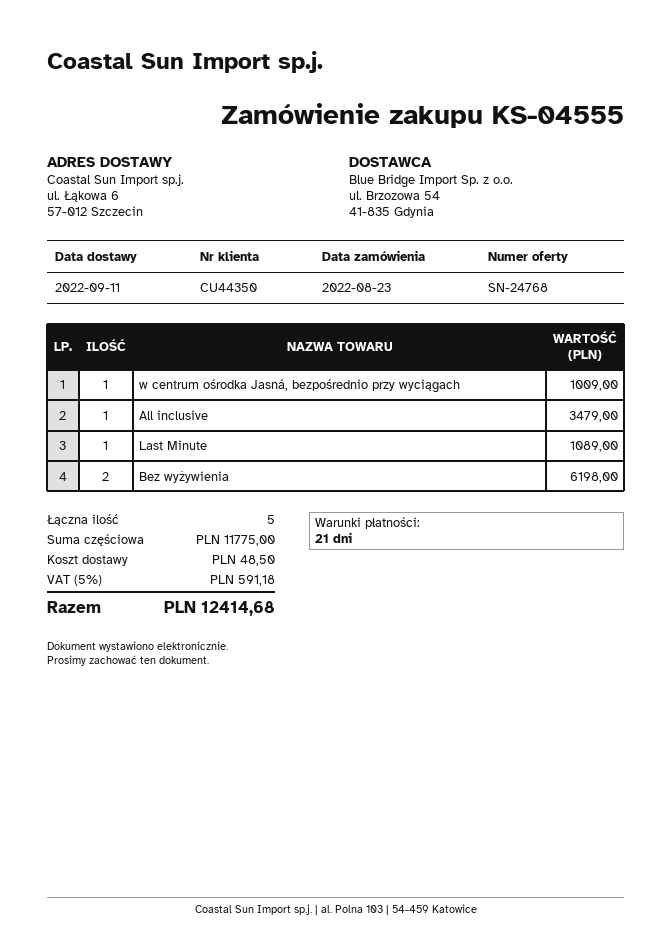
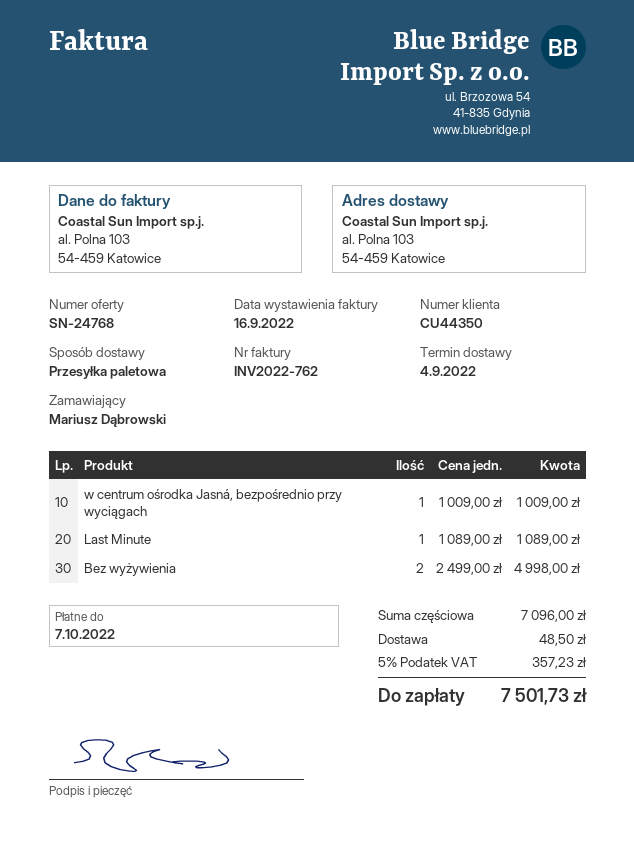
delivery date: 2022-09-11 -> 2022-09-04
ship to: ul. Łąkowa 6, 57-012 Szczecin -> al. Polna 103, 54-459 Katowice
All inclusive: 1 for 3479.00 -> none
Bez wyżywienia: 2 for 6198.00 -> 2 for 4998.00
subtotal: 11775.00 -> 7096.00
tax: 5% = 591.18 -> 5% = 357.23
total: 12414.68 -> 7501.73

